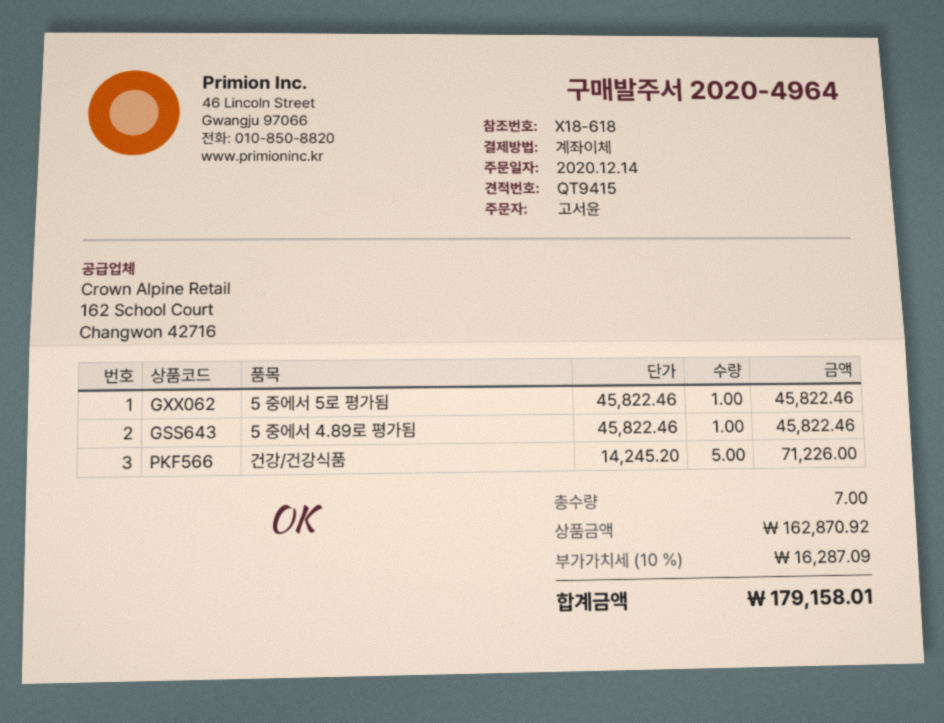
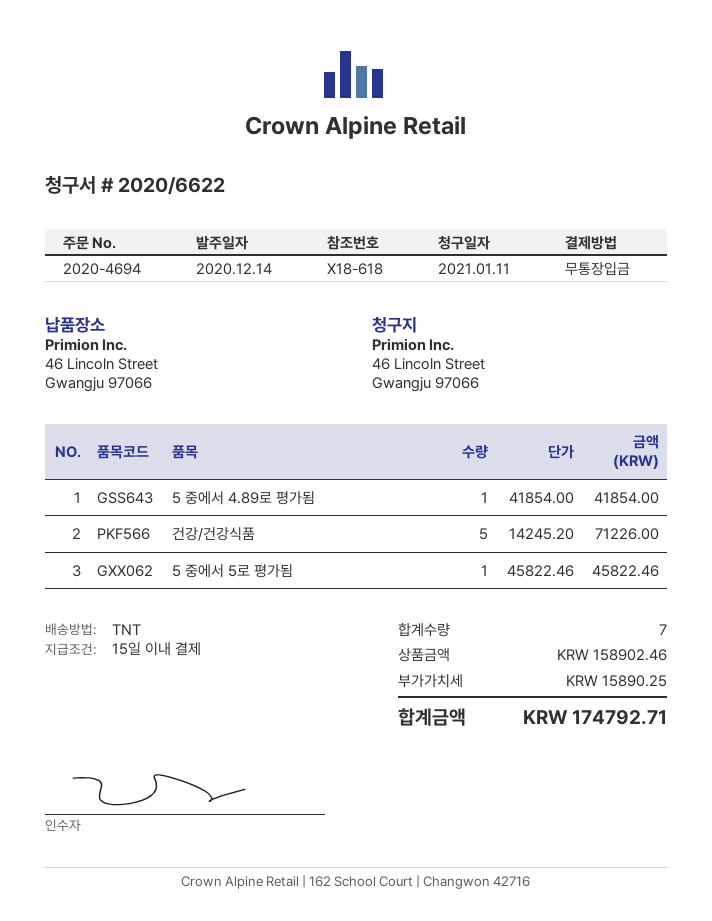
order number: 2020-4964 -> 2020-4694
5 중에서 4.89로 평가됨: 1 x 45822.46 = 45822.46 -> 1 x 41854.00 = 41854.00
subtotal: 162870.92 -> 158902.46
tax: 16287.09 -> 15890.25
total: 179158.01 -> 174792.71

